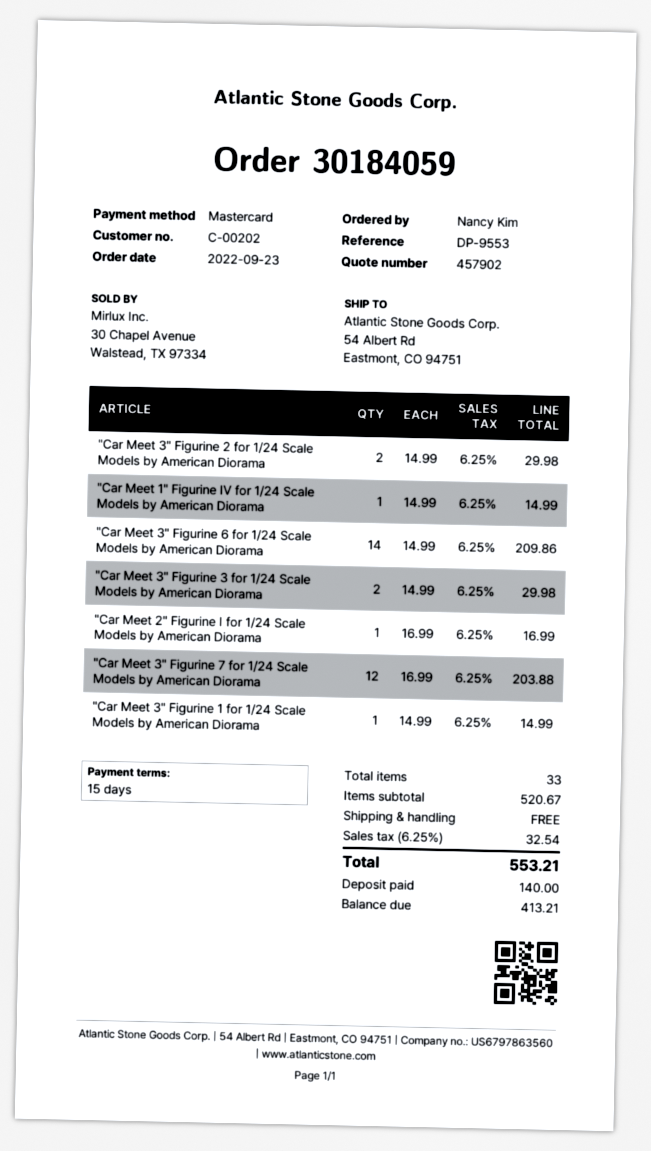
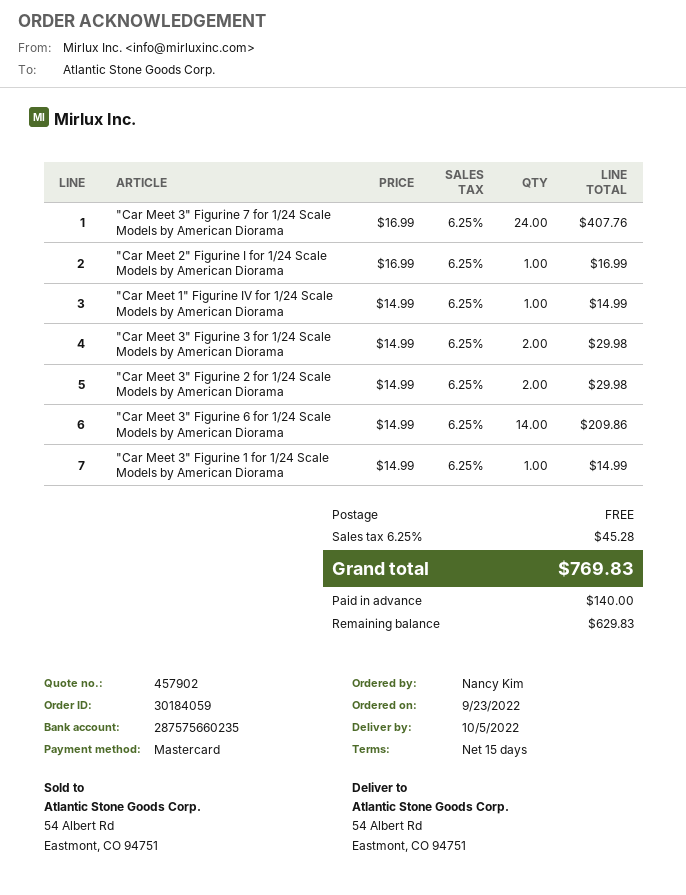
"Car Meet 3" Figurine 7 for 1/24 Scale Models by American Diorama: 12 x 16.99 = 203.88 -> 24 x 16.99 = 407.76
tax: 6.25% = 32.54 -> 6.25% = 45.28
total: 553.21 -> 769.83
balance: 413.21 -> 629.83

